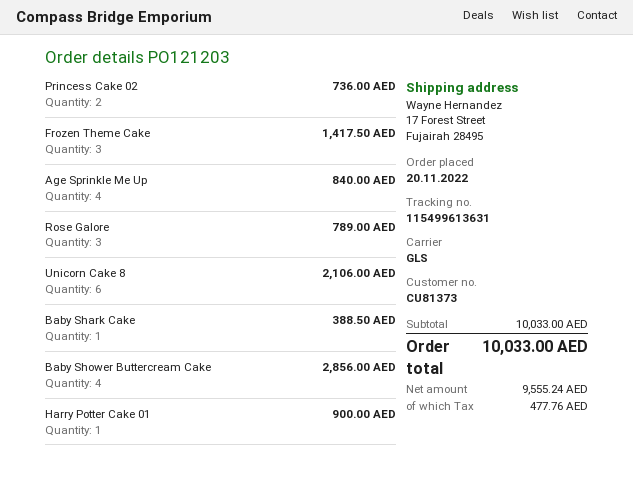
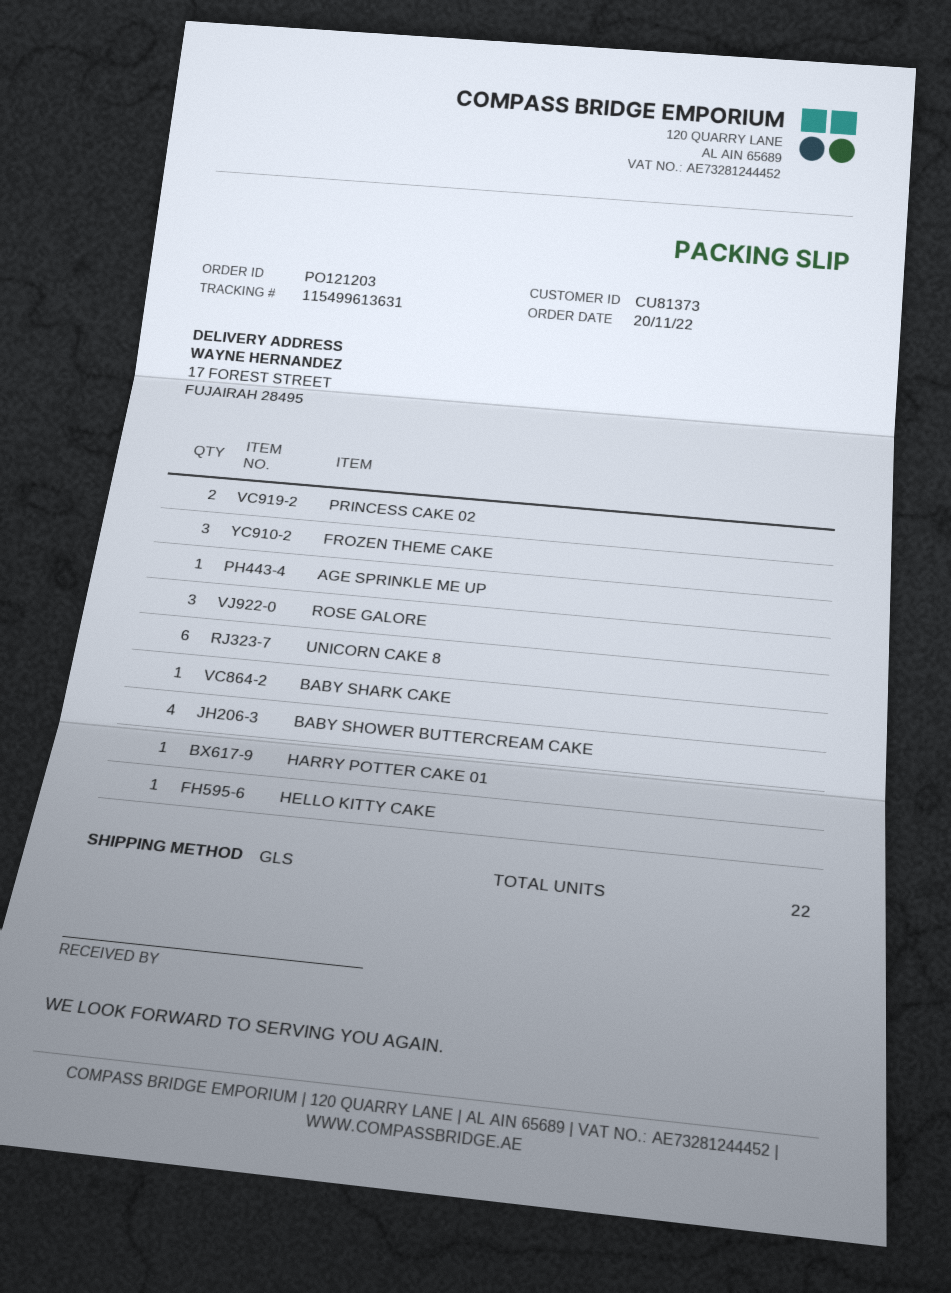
Age Sprinkle Me Up: 4 -> 1
HELLO KITTY CAKE: none -> 1

